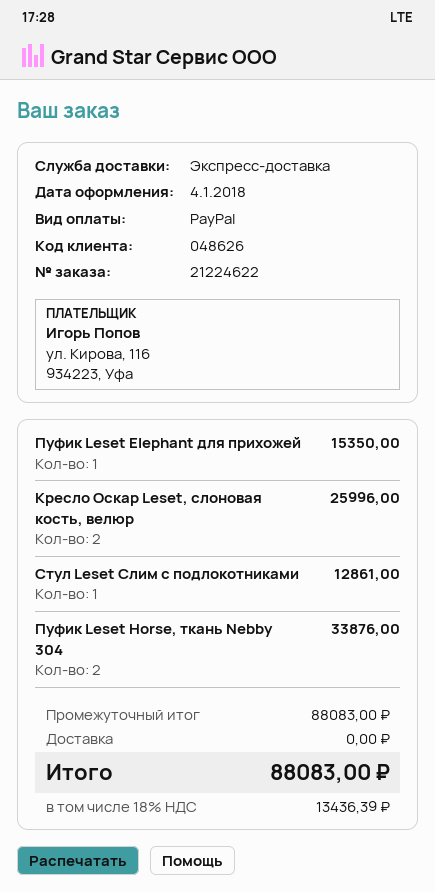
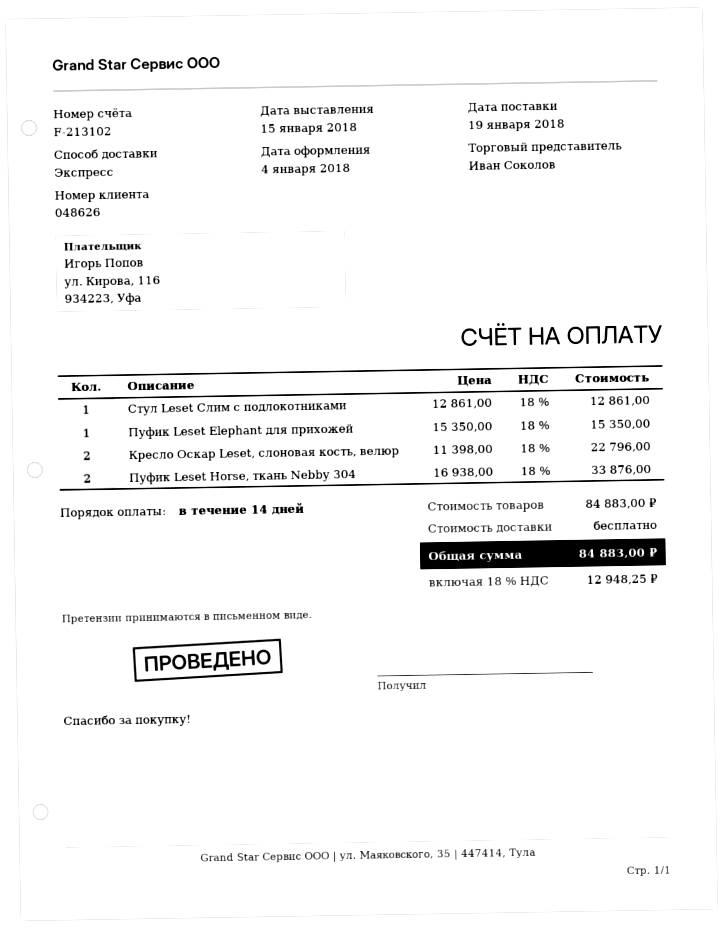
Кресло Оскар Leset, слоновая кость, велюр: 2 for 25996.00 -> 2 for 22796.00
subtotal: 88083.00 -> 84883.00
tax: 18% = 13436.39 -> 18% = 12948.25
total: 88083.00 -> 84883.00

